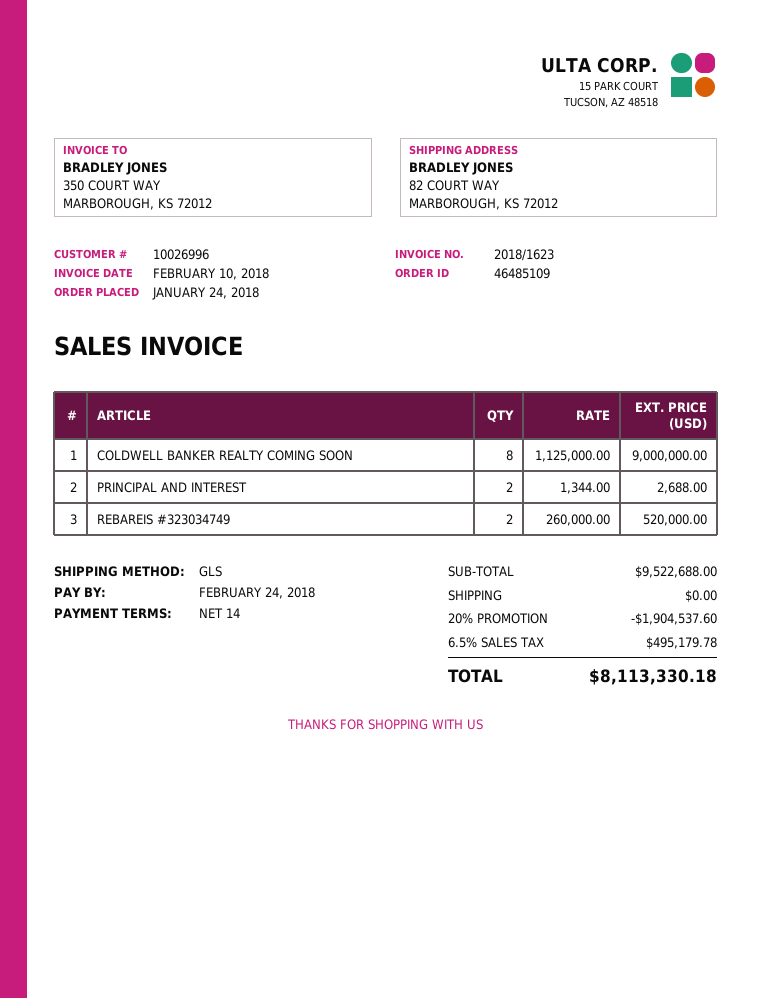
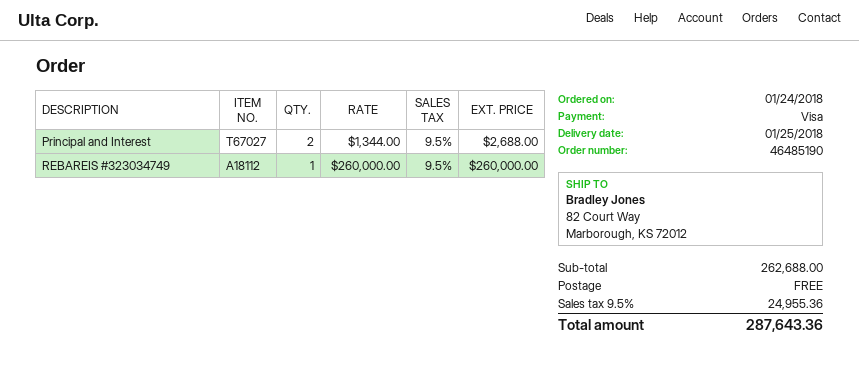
order number: 46485109 -> 46485190
COLDWELL BANKER REALTY COMING SOON: 8 x 1125000.00 = 9000000.00 -> none
REBAREIS #323034749: 2 x 260000.00 = 520000.00 -> 1 x 260000.00 = 260000.00
subtotal: 9522688.00 -> 262688.00
discount: 20% = 1904537.60 -> none
tax: 6.5% = 495179.78 -> 9.5% = 24955.36
total: 8113330.18 -> 287643.36

